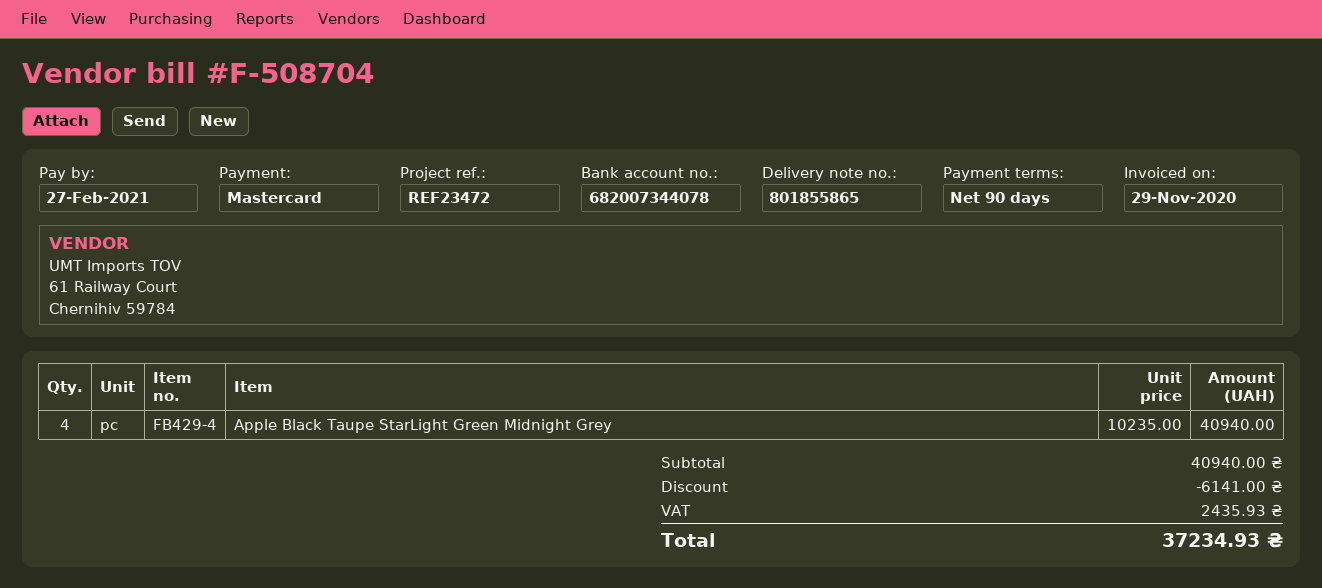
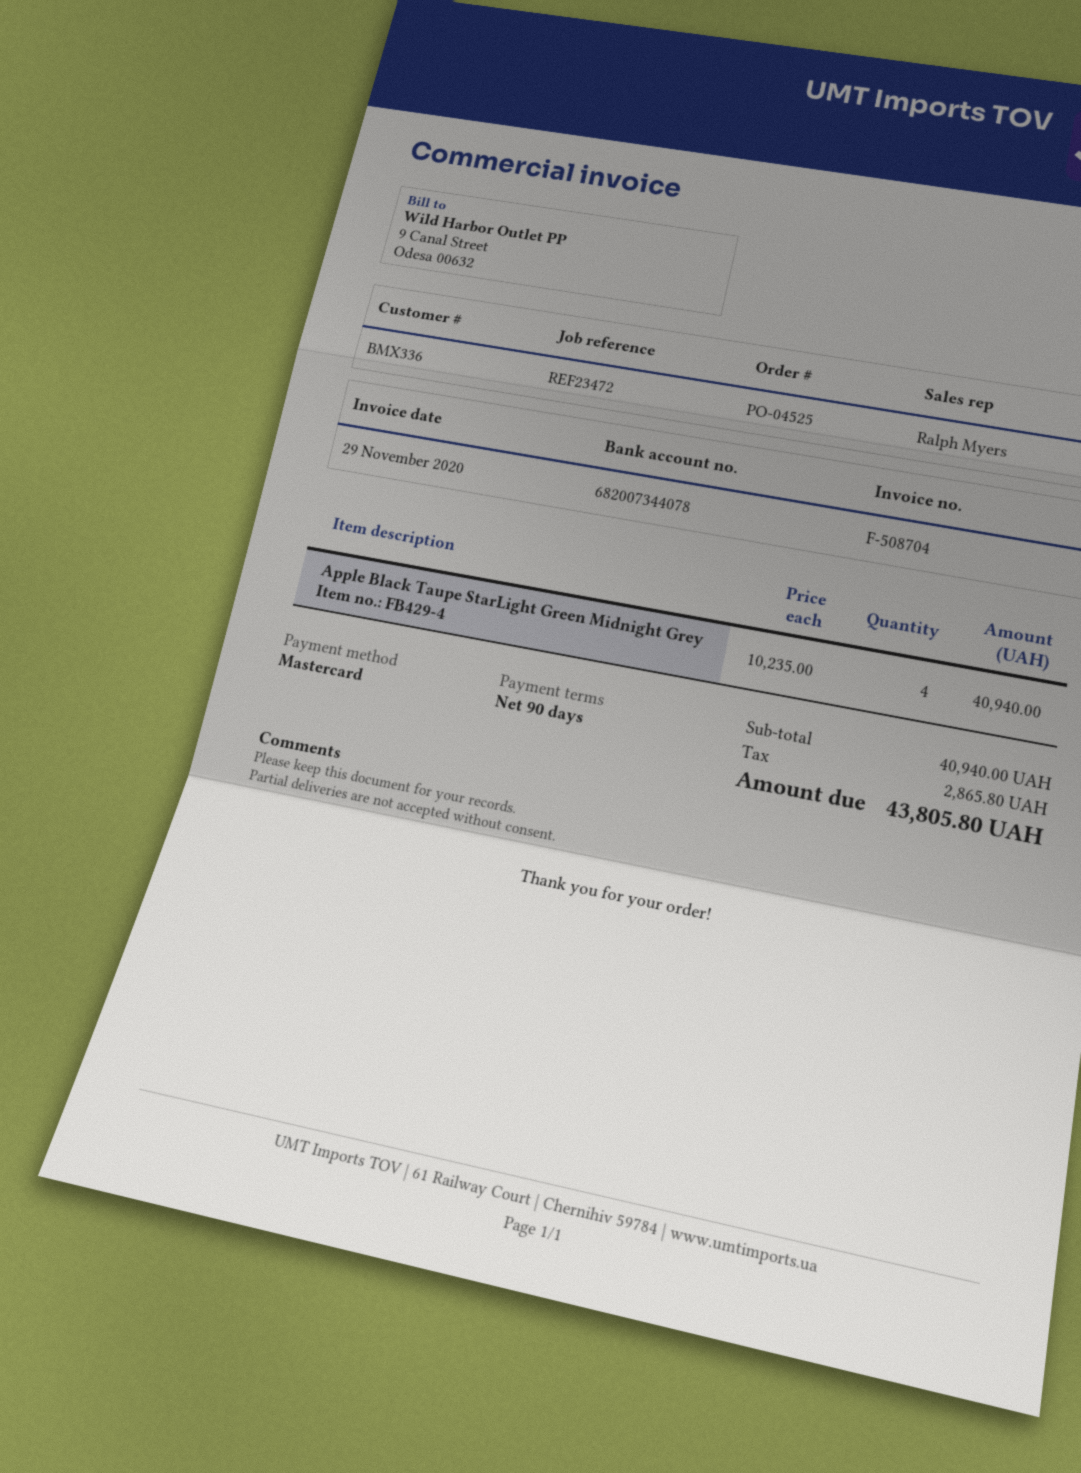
discount: 6141.00 -> none
tax: 2435.93 -> 2865.80
total: 37234.93 -> 43805.80

